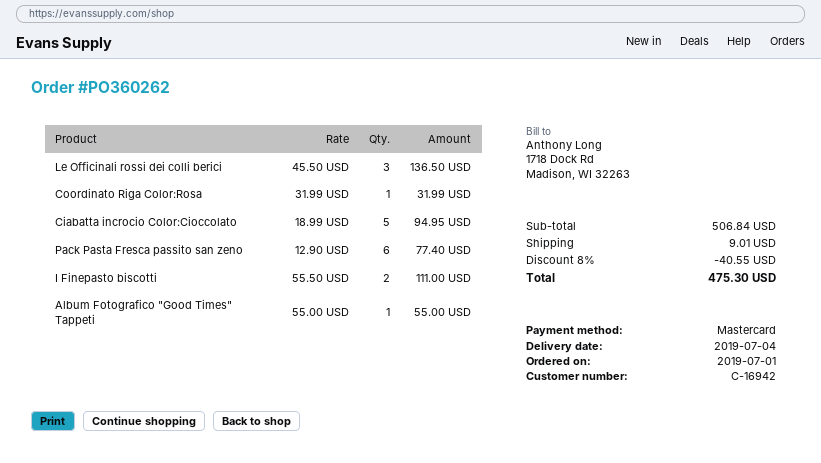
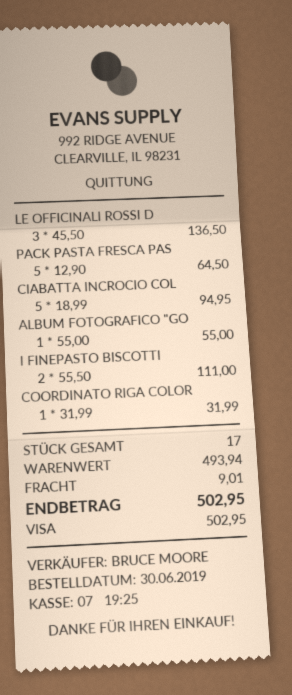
order date: 2019-07-01 -> 2019-06-30
payment method: Mastercard -> Visa
Pack Pasta Fresca passito san zeno: 6 x 12.90 = 77.40 -> 5 x 12.90 = 64.50
subtotal: 506.84 -> 493.94
discount: 8% = 40.55 -> none
total: 475.30 -> 502.95

